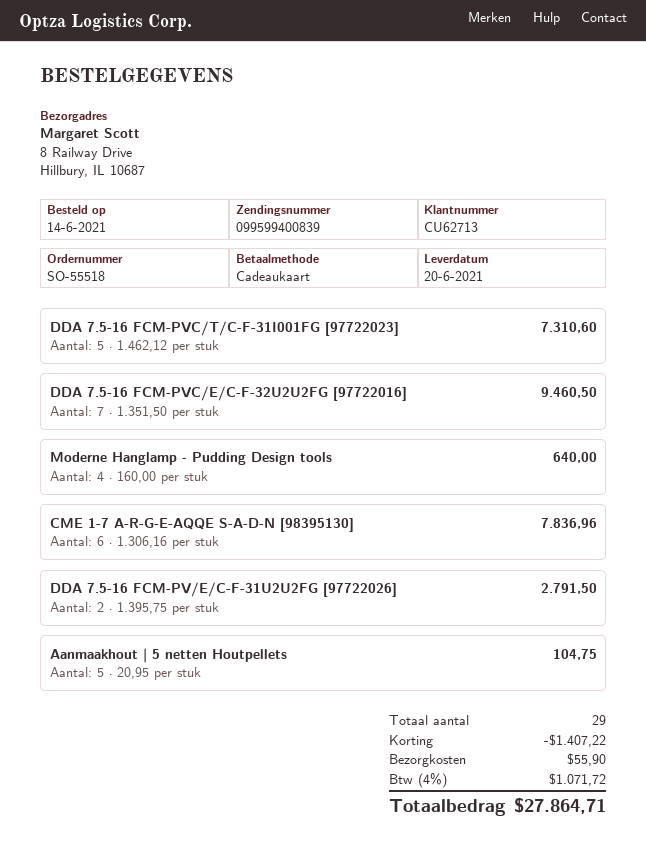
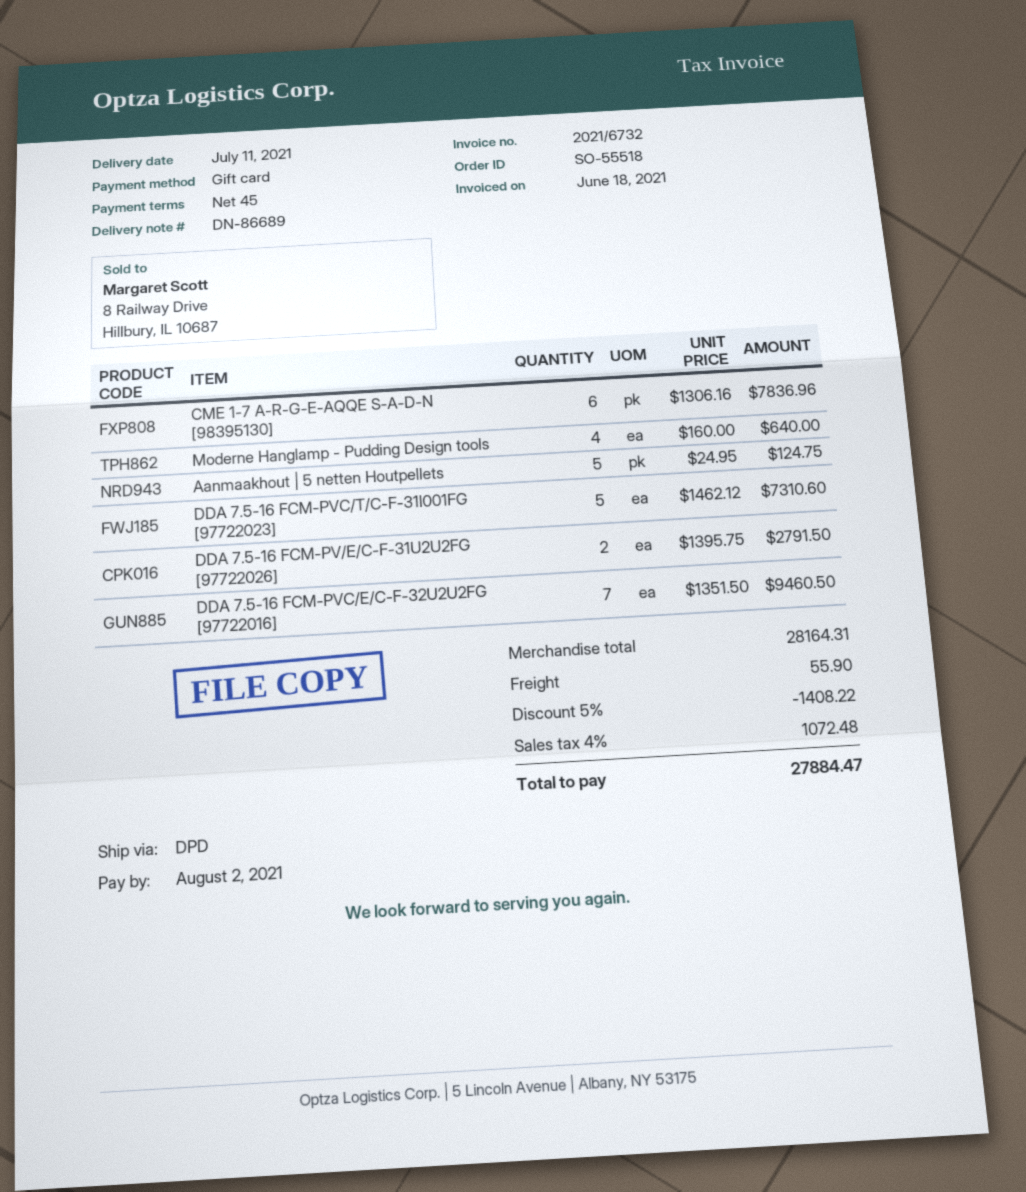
delivery date: 2021-06-20 -> 2021-07-11
Aanmaakhout | 5 netten Houtpellets: 5 x 20.95 = 104.75 -> 5 x 24.95 = 124.75
discount: 1407.22 -> 1408.22
tax: 4% = 1071.72 -> 4% = 1072.48
total: 27864.71 -> 27884.47

